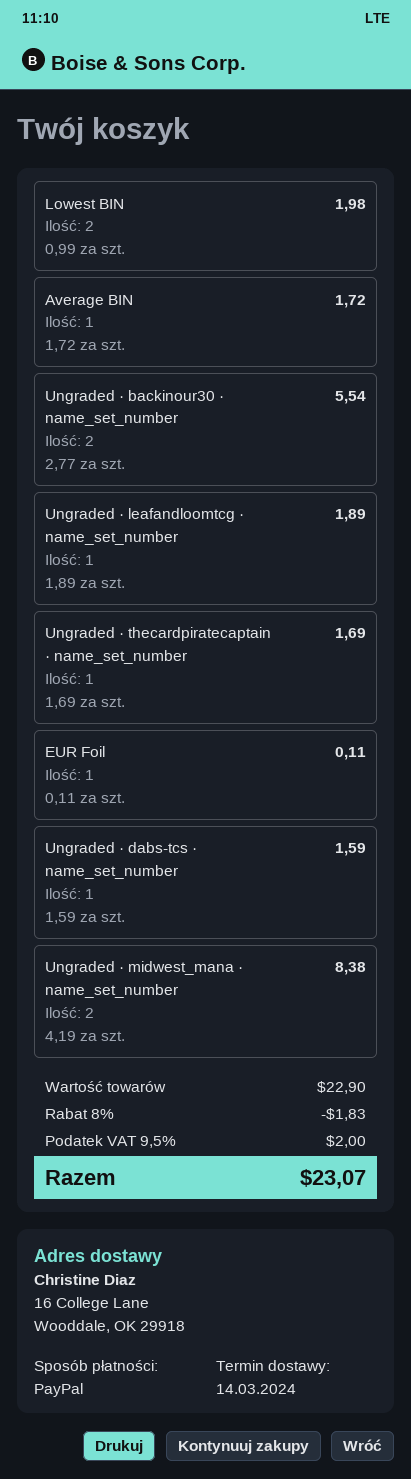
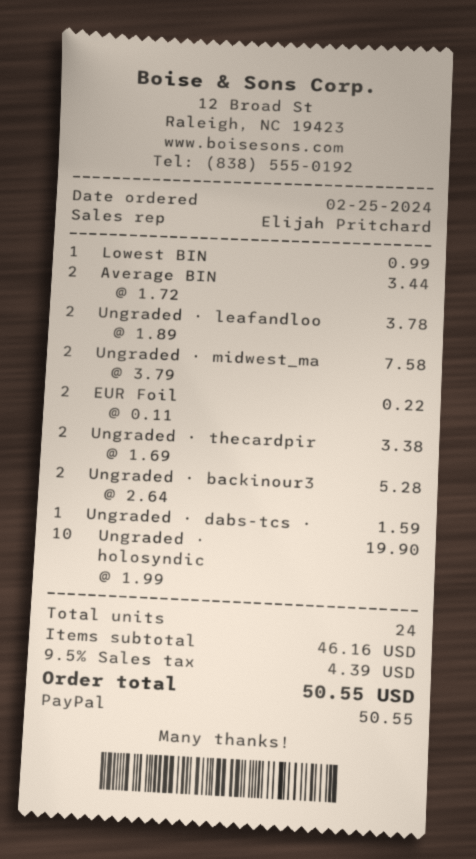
Lowest BIN: 2 x 0.99 = 1.98 -> 1 x 0.99 = 0.99
Average BIN: 1 x 1.72 = 1.72 -> 2 x 1.72 = 3.44
Ungraded · backinour30 · name_set_number: 2 x 2.77 = 5.54 -> 2 x 2.64 = 5.28
Ungraded · leafandloomtcg · name_set_number: 1 x 1.89 = 1.89 -> 2 x 1.89 = 3.78
Ungraded · thecardpiratecaptain · name_set_number: 1 x 1.69 = 1.69 -> 2 x 1.69 = 3.38
EUR Foil: 1 x 0.11 = 0.11 -> 2 x 0.11 = 0.22
Ungraded · midwest_mana · name_set_number: 2 x 4.19 = 8.38 -> 2 x 3.79 = 7.58
Ungraded · holosyndic: none -> 10 x 1.99 = 19.90
subtotal: 22.90 -> 46.16
discount: 8% = 1.83 -> none
tax: 9.5% = 2.00 -> 9.5% = 4.39
total: 23.07 -> 50.55

